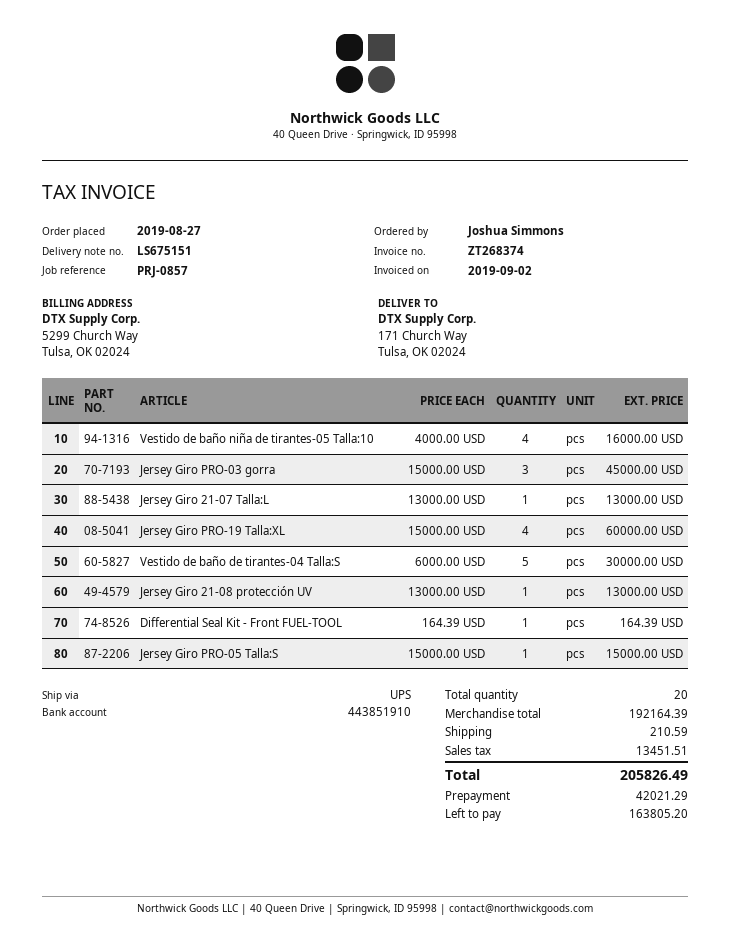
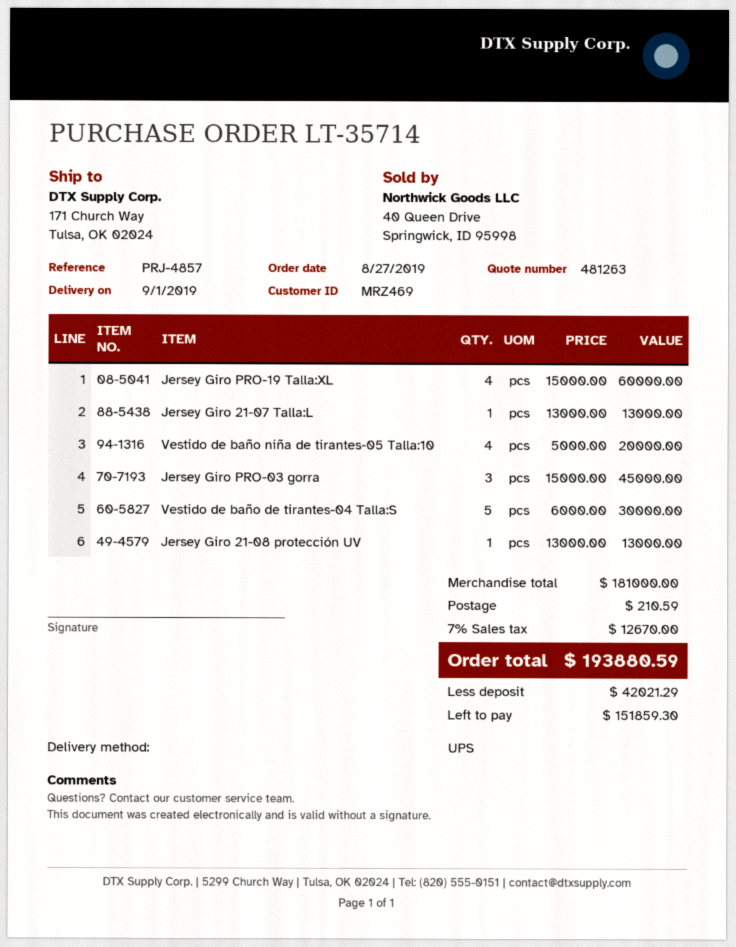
reference: PRJ-0857 -> PRJ-4857
Vestido de baño niña de tirantes-05 Talla:10: 4 x 4000.00 = 16000.00 -> 4 x 5000.00 = 20000.00
Differential Seal Kit - Front FUEL-TOOL: 1 x 164.39 = 164.39 -> none
Jersey Giro PRO-05 Talla:S: 1 x 15000.00 = 15000.00 -> none
subtotal: 192164.39 -> 181000.00
tax: 13451.51 -> 12670.00
total: 205826.49 -> 193880.59
balance: 163805.20 -> 151859.30

